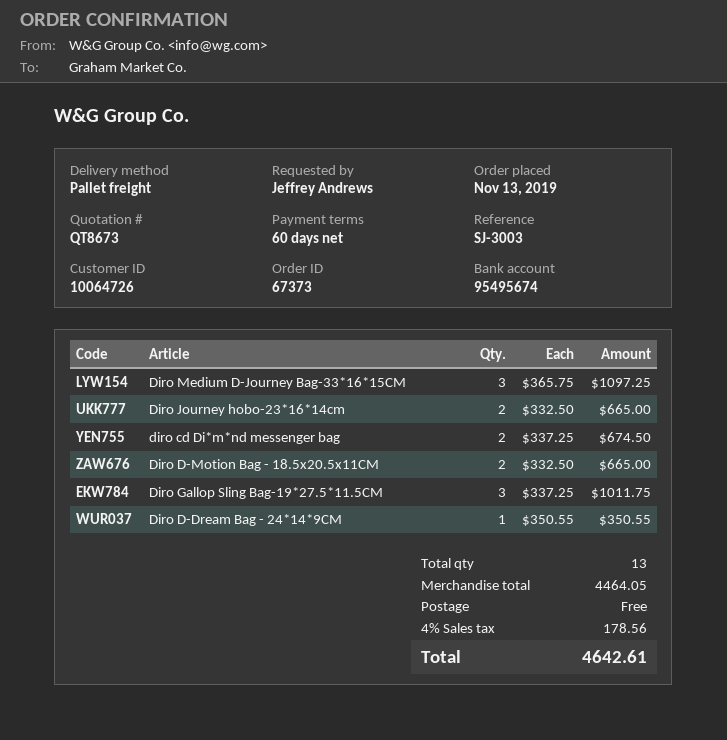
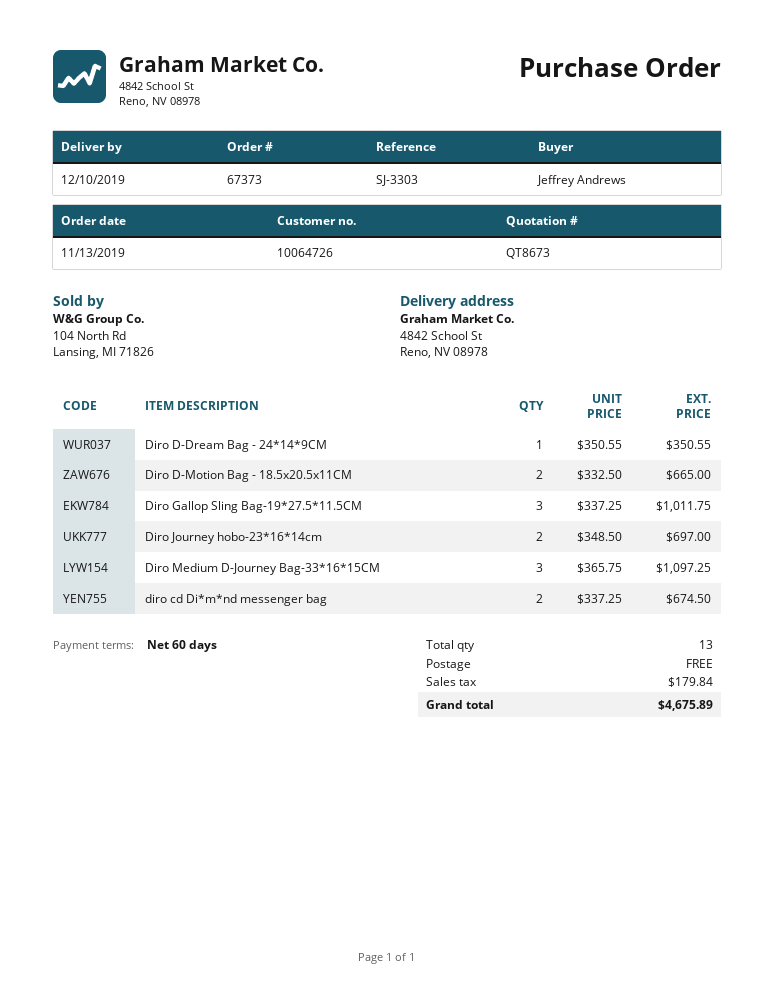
reference: SJ-3003 -> SJ-3303
Diro Journey hobo-23*16*14cm: 2 x 332.50 = 665.00 -> 2 x 348.50 = 697.00
tax: 178.56 -> 179.84
total: 4642.61 -> 4675.89

